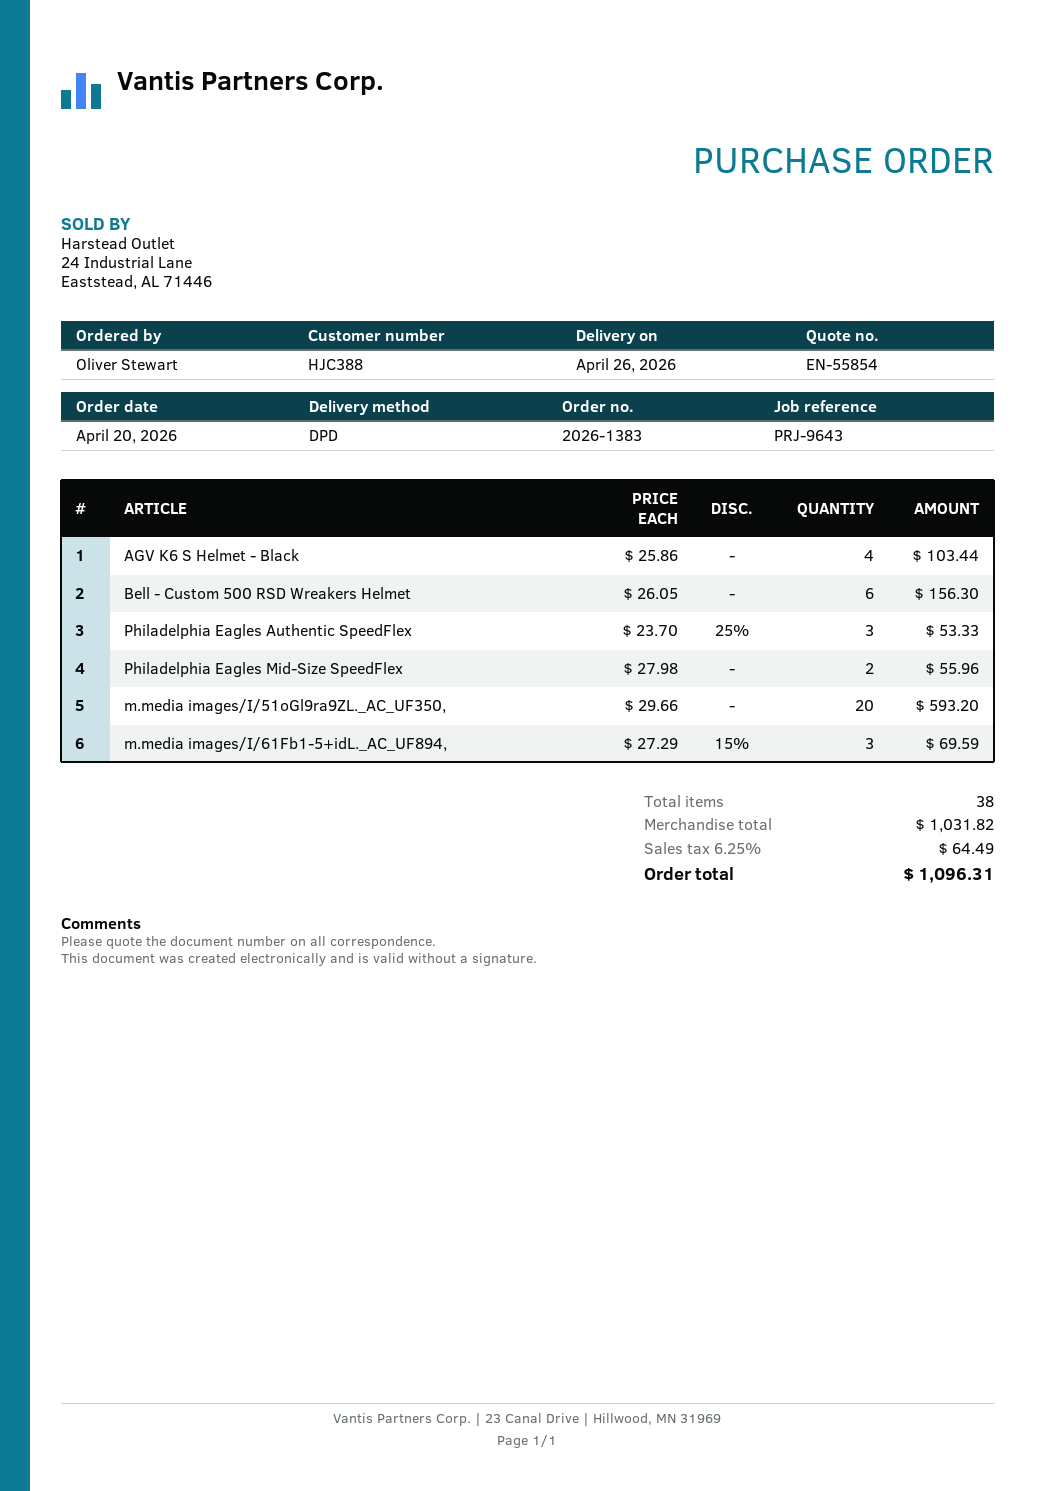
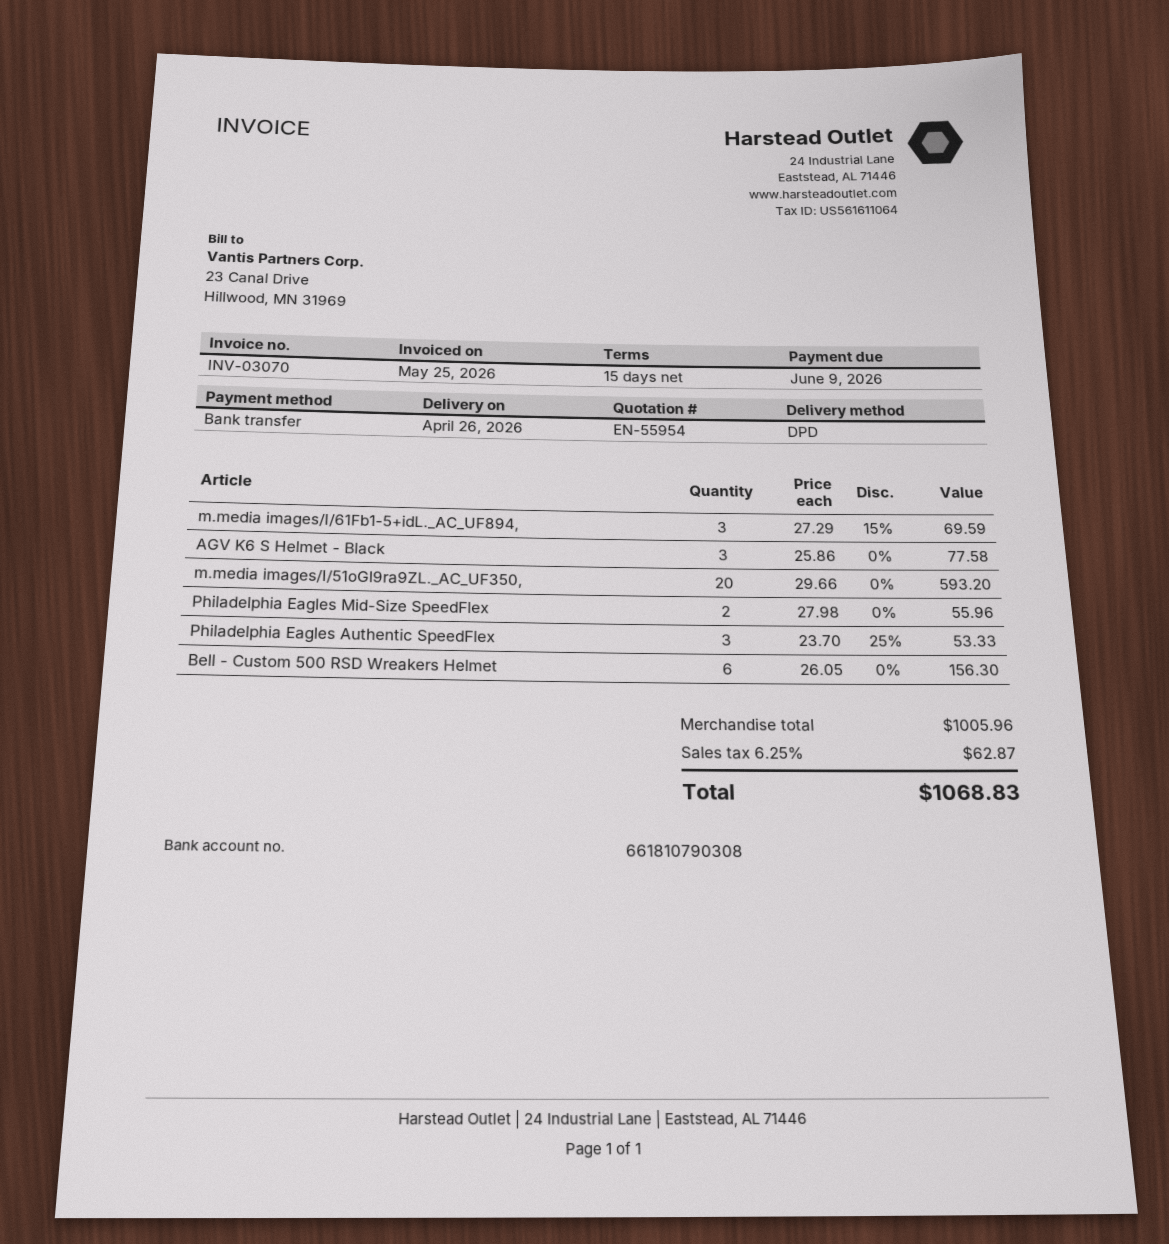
quote number: EN-55854 -> EN-55954
AGV K6 S Helmet - Black: 4 x 25.86 = 103.44 -> 3 x 25.86 = 77.58
subtotal: 1031.82 -> 1005.96
tax: 6.25% = 64.49 -> 6.25% = 62.87
total: 1096.31 -> 1068.83

